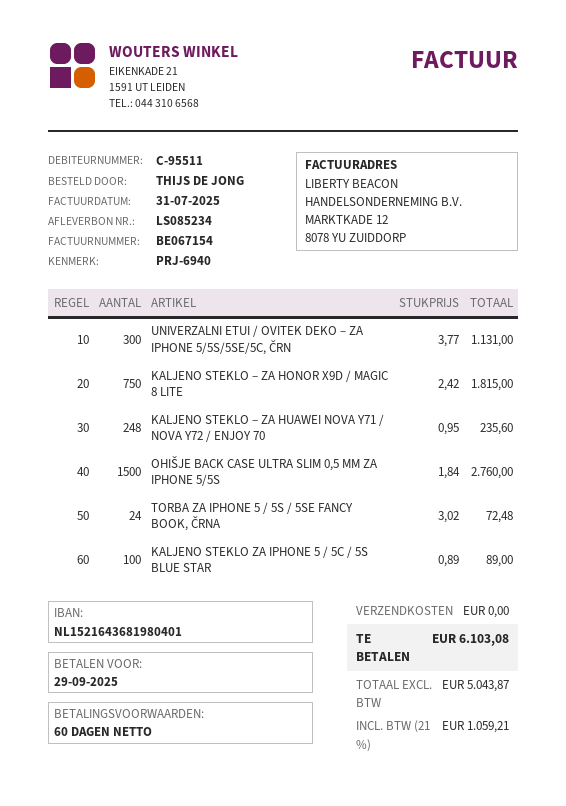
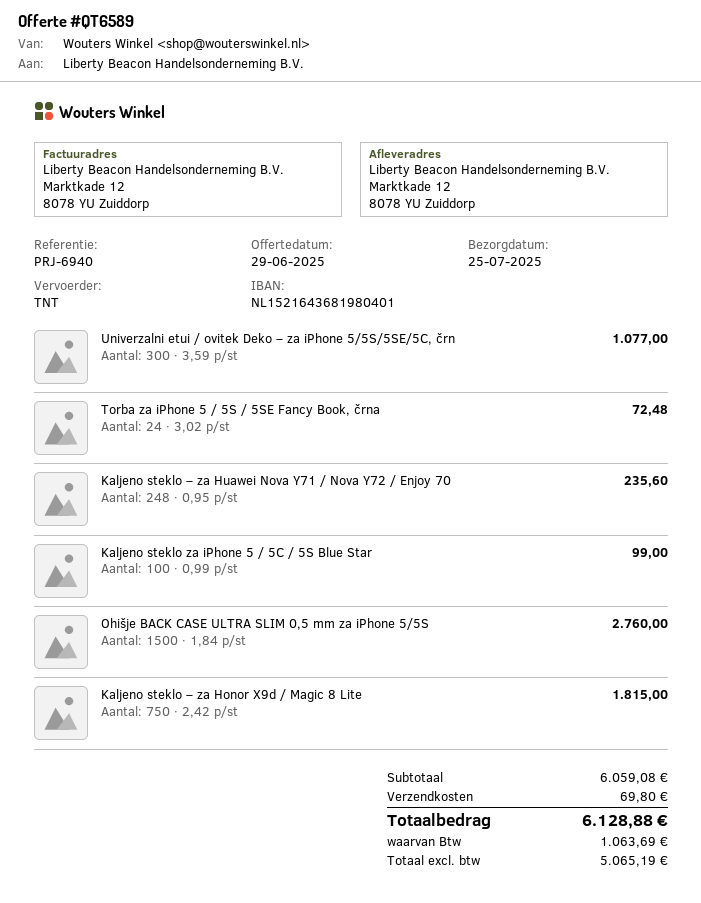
UNIVERZALNI ETUI / OVITEK DEKO – ZA IPHONE 5/5S/5SE/5C, ČRN: 300 x 3.77 = 1131.00 -> 300 x 3.59 = 1077.00
KALJENO STEKLO ZA IPHONE 5 / 5C / 5S BLUE STAR: 100 x 0.89 = 89.00 -> 100 x 0.99 = 99.00
shipping: 0.00 -> 69.80
net: 5043.87 -> 5065.19
tax: 1059.21 -> 1063.69
total: 6103.08 -> 6128.88

